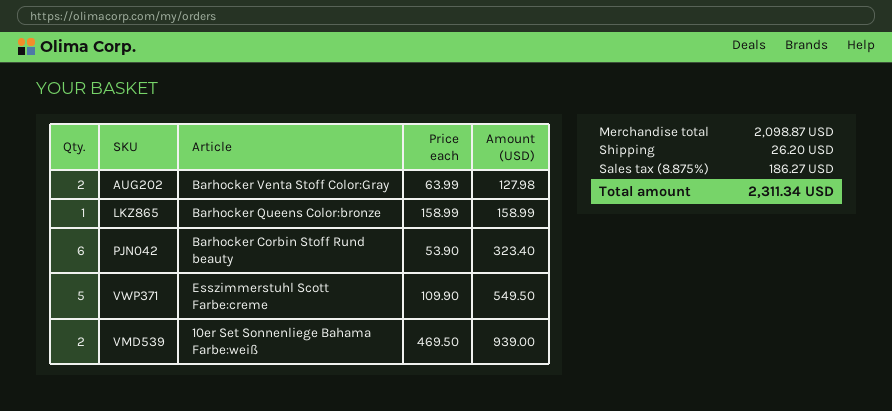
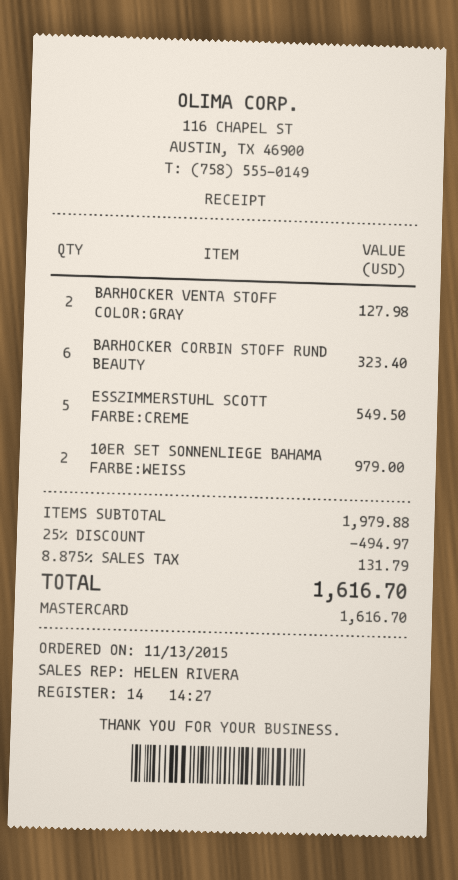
Barhocker Queens Color:bronze: 1 for 158.99 -> none
10er Set Sonnenliege Bahama Farbe:weiß: 2 for 939.00 -> 2 for 979.00
subtotal: 2098.87 -> 1979.88
discount: none -> 25% = 494.97
shipping: 26.20 -> none
tax: 8.875% = 186.27 -> 8.875% = 131.79
total: 2311.34 -> 1616.70

